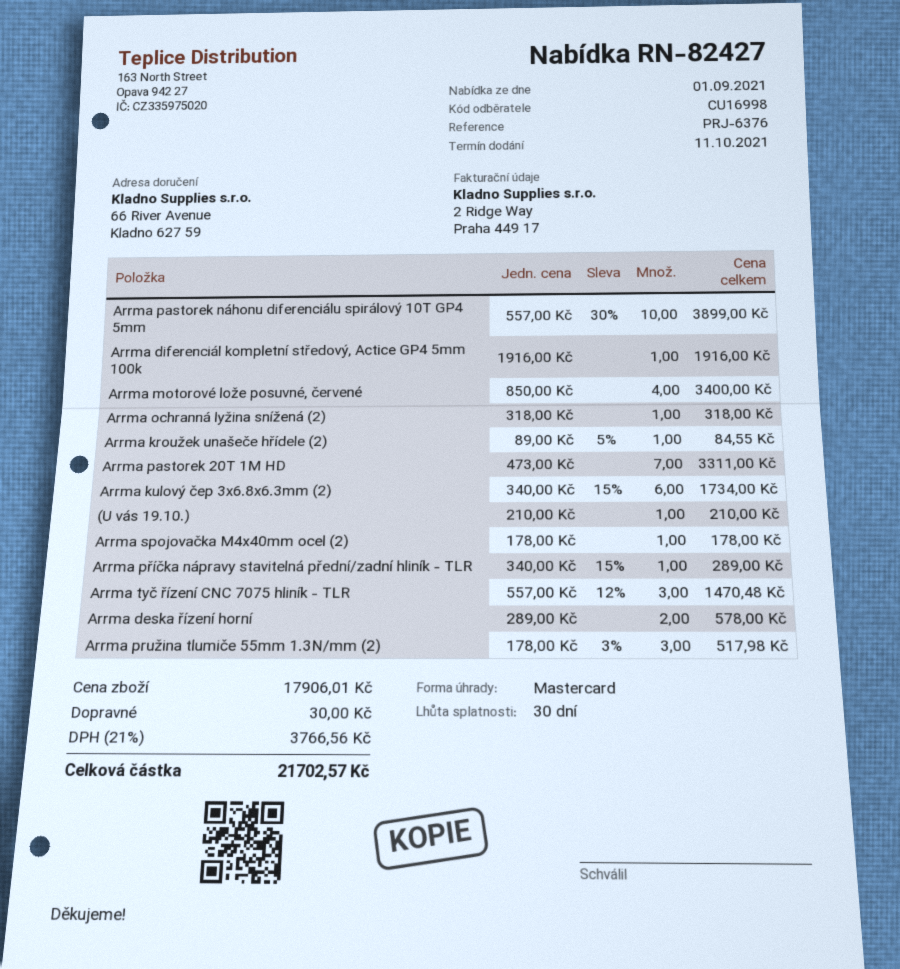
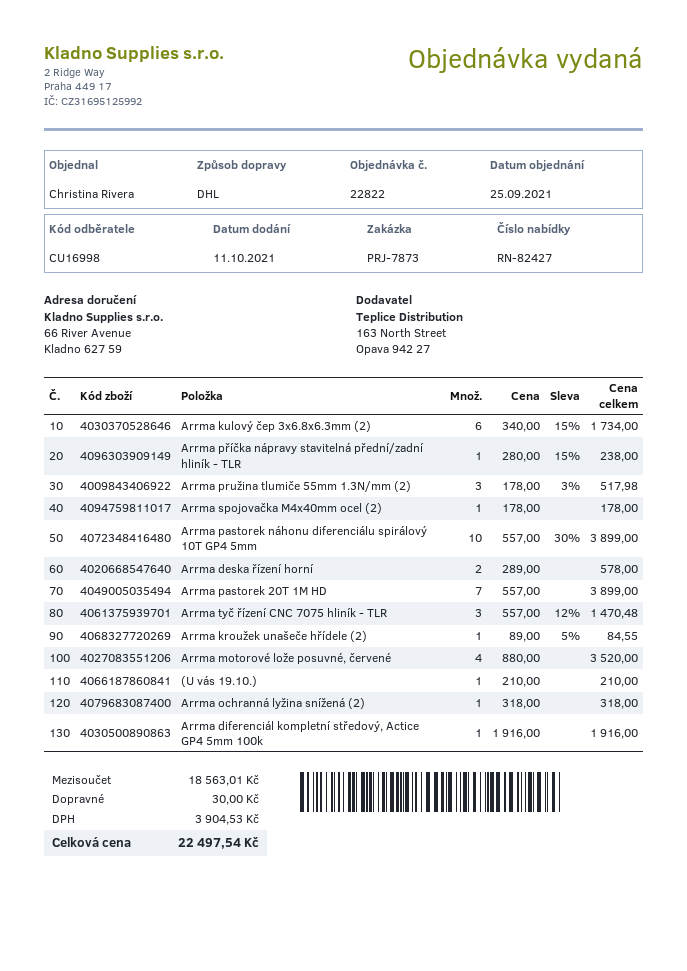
reference: PRJ-6376 -> PRJ-7873
Arrma motorové lože posuvné, červené: 4 x 850.00 = 3400.00 -> 4 x 880.00 = 3520.00
Arrma pastorek 20T 1M HD: 7 x 473.00 = 3311.00 -> 7 x 557.00 = 3899.00
Arrma příčka nápravy stavitelná přední/zadní hliník - TLR: 1 x 340.00 - 15% = 289.00 -> 1 x 280.00 - 15% = 238.00
subtotal: 17906.01 -> 18563.01
tax: 3766.56 -> 3904.53
total: 21702.57 -> 22497.54

